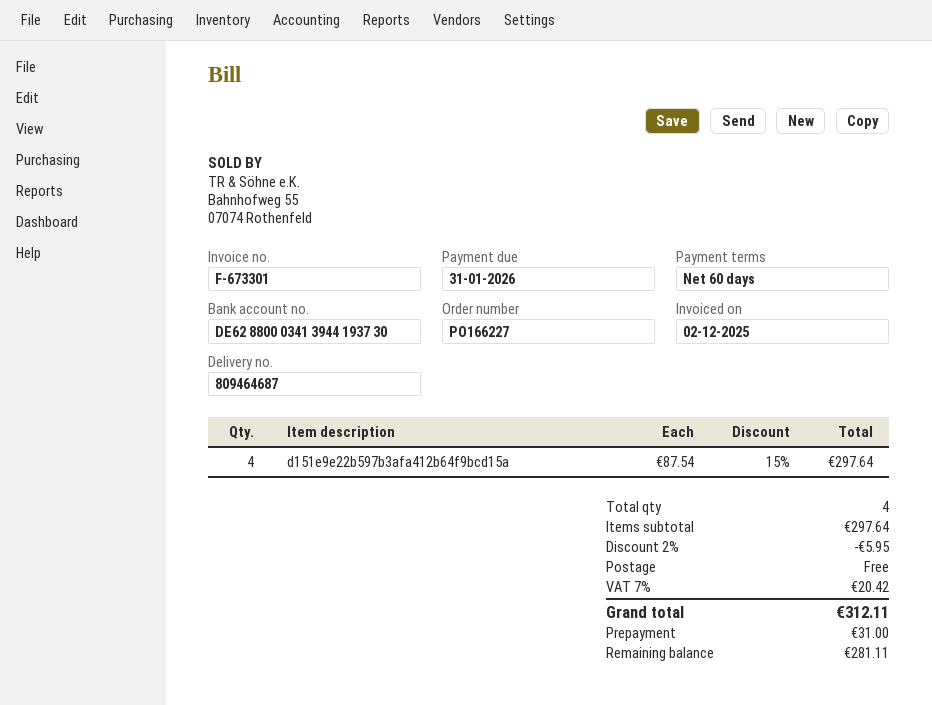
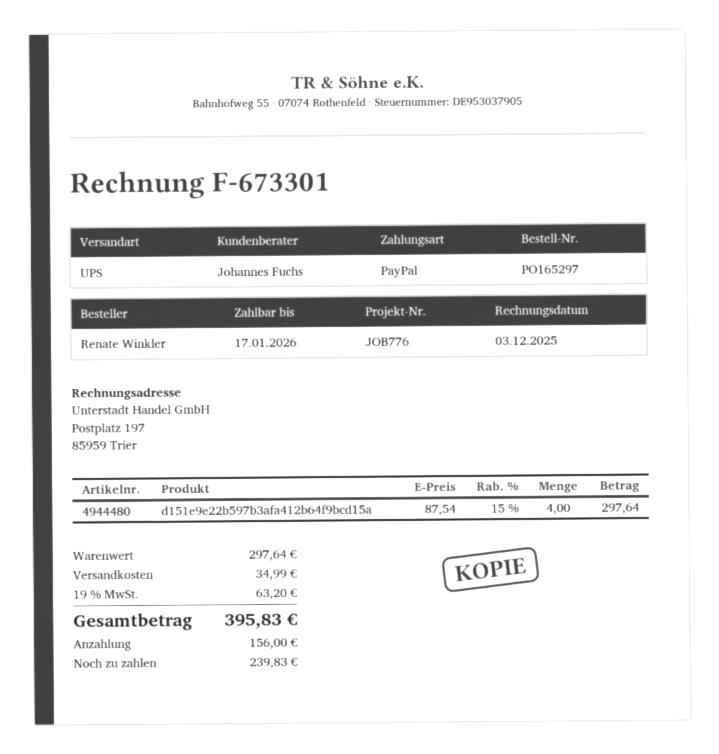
order number: PO166227 -> PO165297
invoice date: 2025-12-02 -> 2025-12-03
due date: 2026-01-31 -> 2026-01-17
discount: 2% = 5.95 -> none
shipping: 0.00 -> 34.99
tax: 7% = 20.42 -> 19% = 63.20
total: 312.11 -> 395.83
deposit: 31.00 -> 156.00
balance: 281.11 -> 239.83

